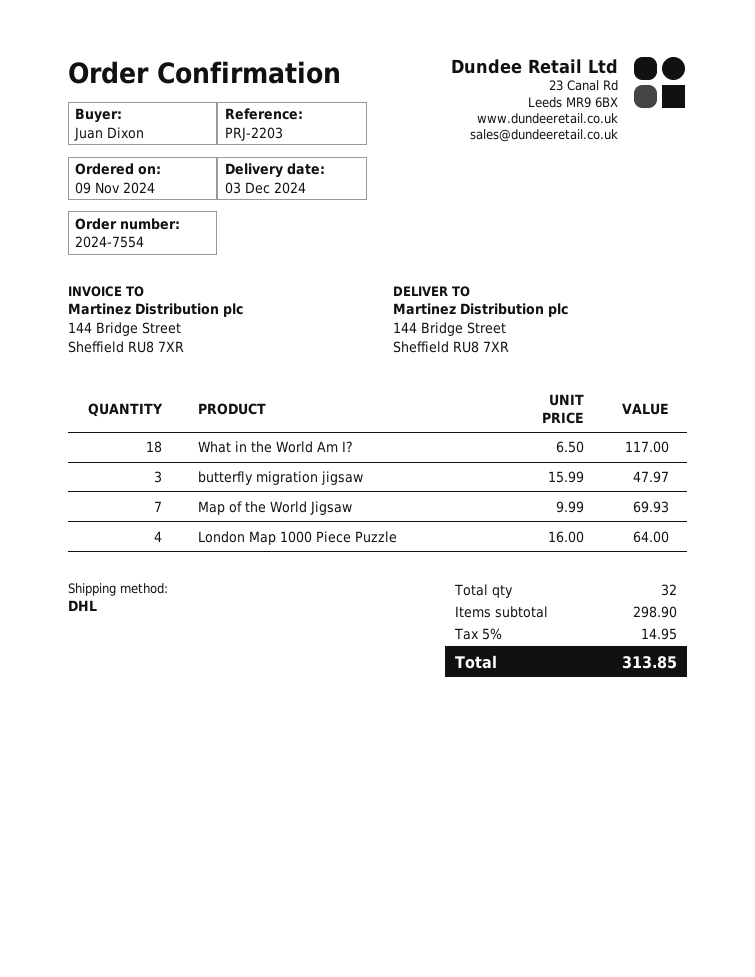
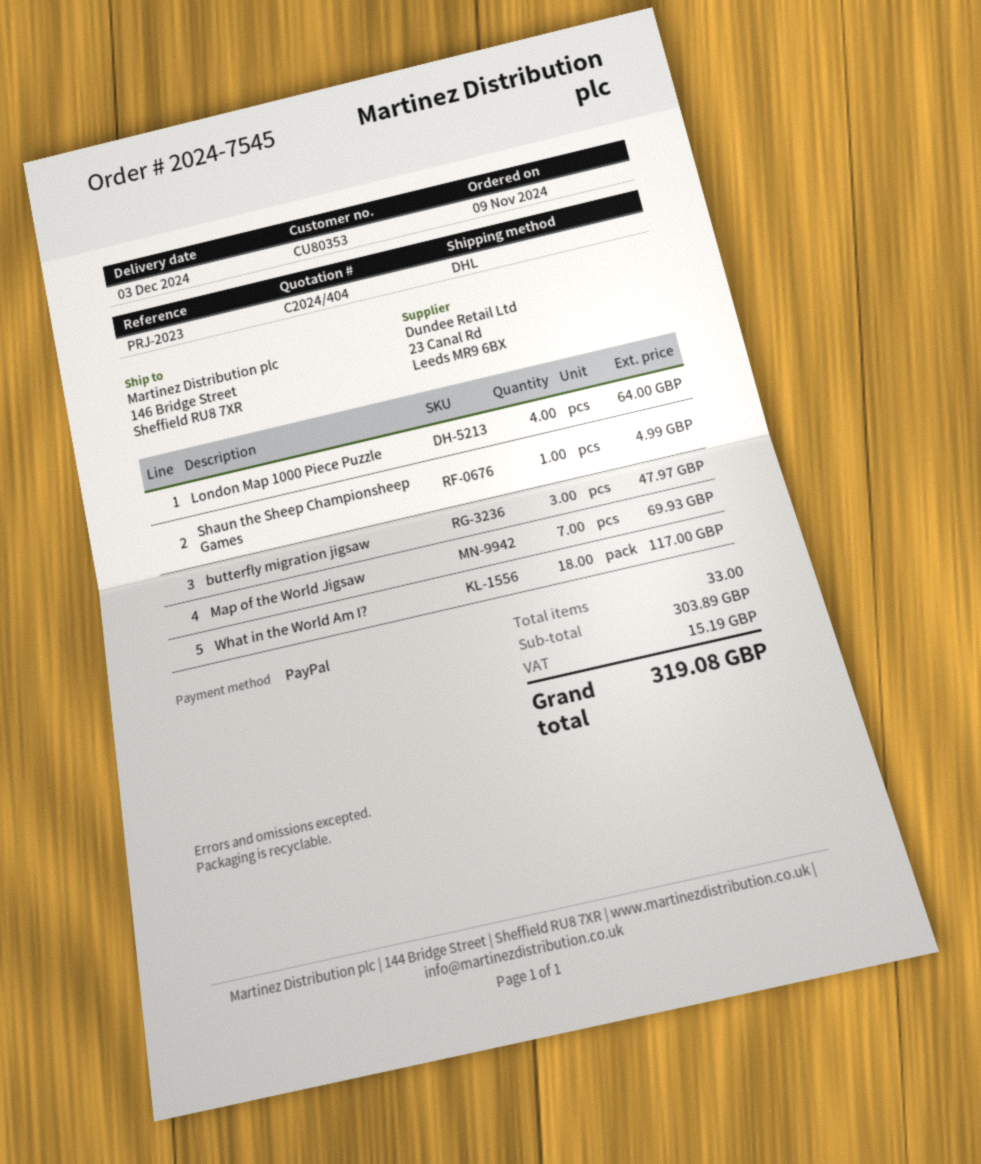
order number: 2024-7554 -> 2024-7545
reference: PRJ-2203 -> PRJ-2023
ship to: 144 Bridge Street, Sheffield RU8 7XR -> 146 Bridge Street, Sheffield RU8 7XR
Shaun the Sheep Championsheep Games: none -> 1 for 4.99
total quantity: 32 -> 33
subtotal: 298.90 -> 303.89
tax: 14.95 -> 15.19
total: 313.85 -> 319.08

